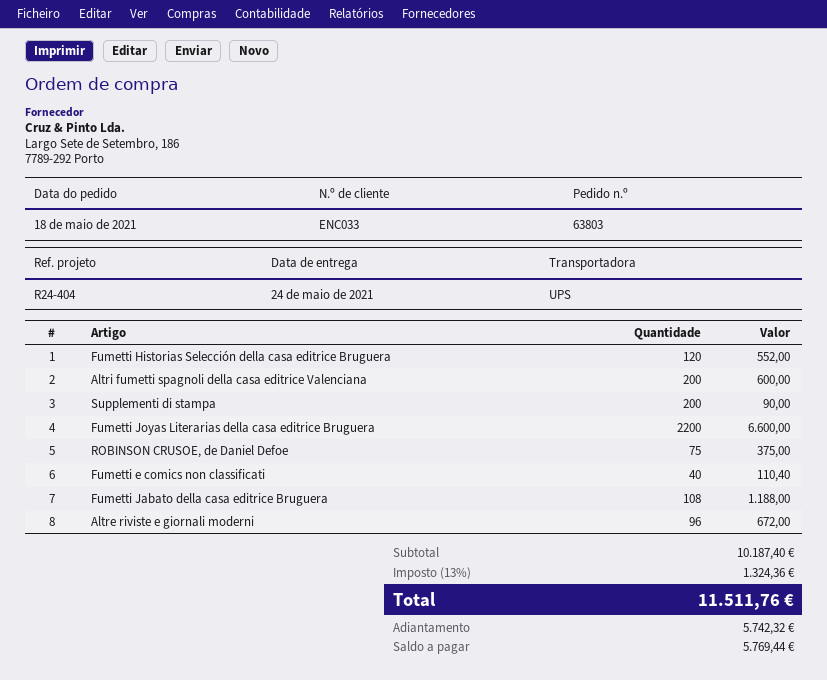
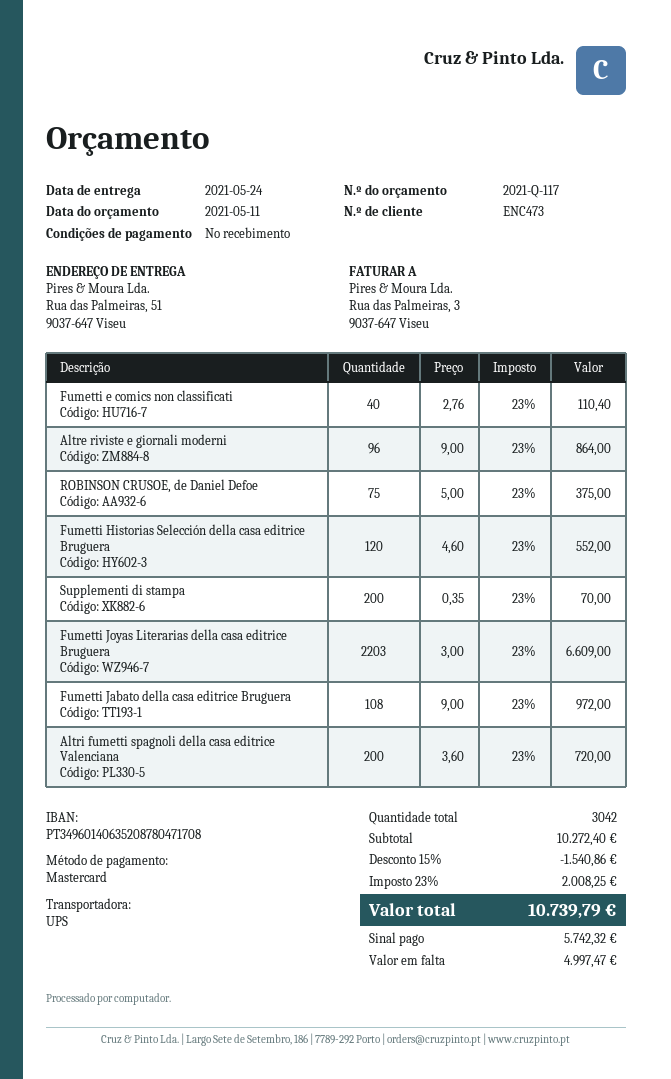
customer number: ENC033 -> ENC473
Altri fumetti spagnoli della casa editrice Valenciana: 200 for 600.00 -> 200 for 720.00
Supplementi di stampa: 200 for 90.00 -> 200 for 70.00
Fumetti Joyas Literarias della casa editrice Bruguera: 2200 for 6600.00 -> 2203 for 6609.00
Fumetti Jabato della casa editrice Bruguera: 108 for 1188.00 -> 108 for 972.00
Altre riviste e giornali moderni: 96 for 672.00 -> 96 for 864.00
subtotal: 10187.40 -> 10272.40
discount: none -> 15% = 1540.86
tax: 13% = 1324.36 -> 23% = 2008.25
total: 11511.76 -> 10739.79
balance: 5769.44 -> 4997.47

